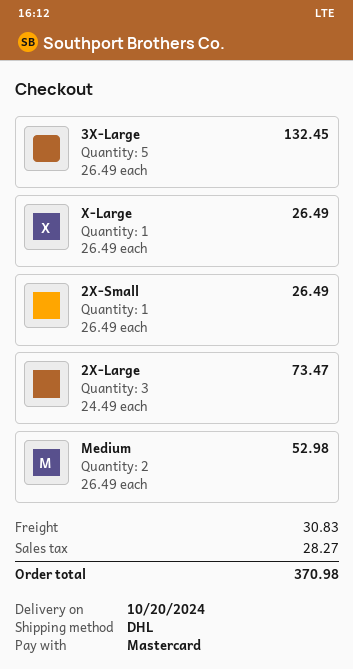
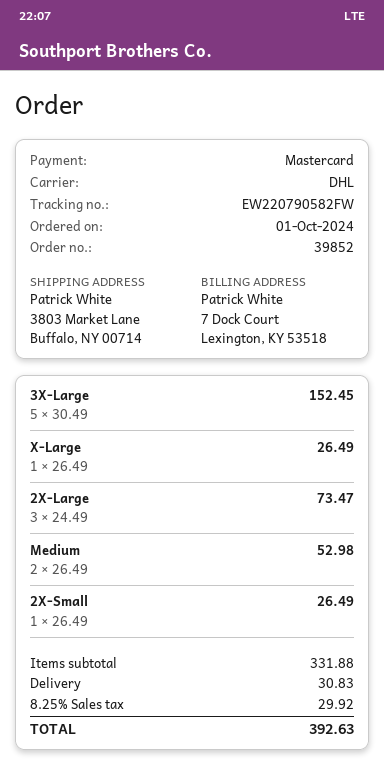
3X-Large: 5 x 26.49 = 132.45 -> 5 x 30.49 = 152.45
tax: 28.27 -> 29.92
total: 370.98 -> 392.63

